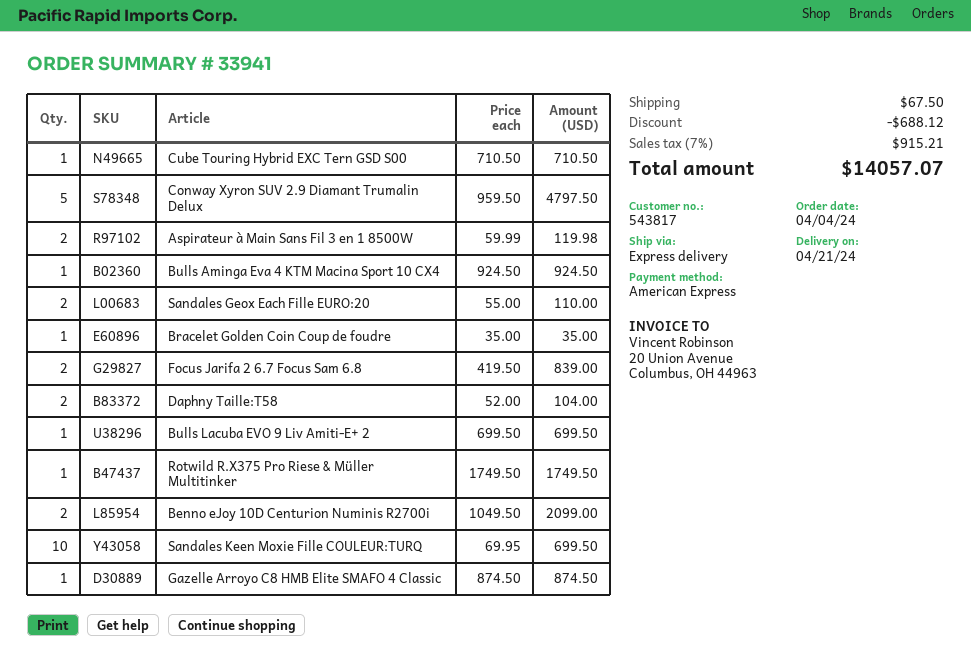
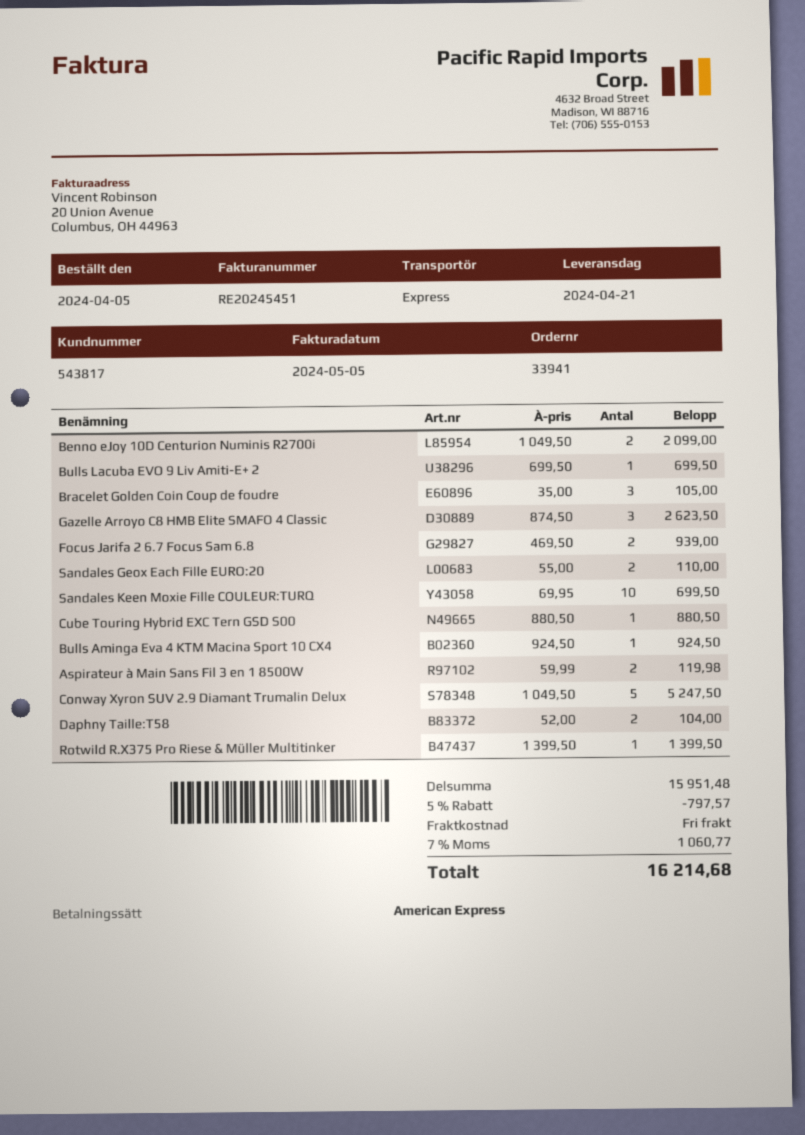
order date: 2024-04-04 -> 2024-04-05
Cube Touring Hybrid EXC Tern GSD S00: 1 x 710.50 = 710.50 -> 1 x 880.50 = 880.50
Conway Xyron SUV 2.9 Diamant Trumalin Delux: 5 x 959.50 = 4797.50 -> 5 x 1049.50 = 5247.50
Bracelet Golden Coin Coup de foudre: 1 x 35.00 = 35.00 -> 3 x 35.00 = 105.00
Focus Jarifa 2 6.7 Focus Sam 6.8: 2 x 419.50 = 839.00 -> 2 x 469.50 = 939.00
Rotwild R.X375 Pro Riese & Müller Multitinker: 1 x 1749.50 = 1749.50 -> 1 x 1399.50 = 1399.50
Gazelle Arroyo C8 HMB Elite SMAFO 4 Classic: 1 x 874.50 = 874.50 -> 3 x 874.50 = 2623.50
discount: 688.12 -> 797.57
shipping: 67.50 -> 0.00
tax: 7% = 915.21 -> 7% = 1060.77
total: 14057.07 -> 16214.68

